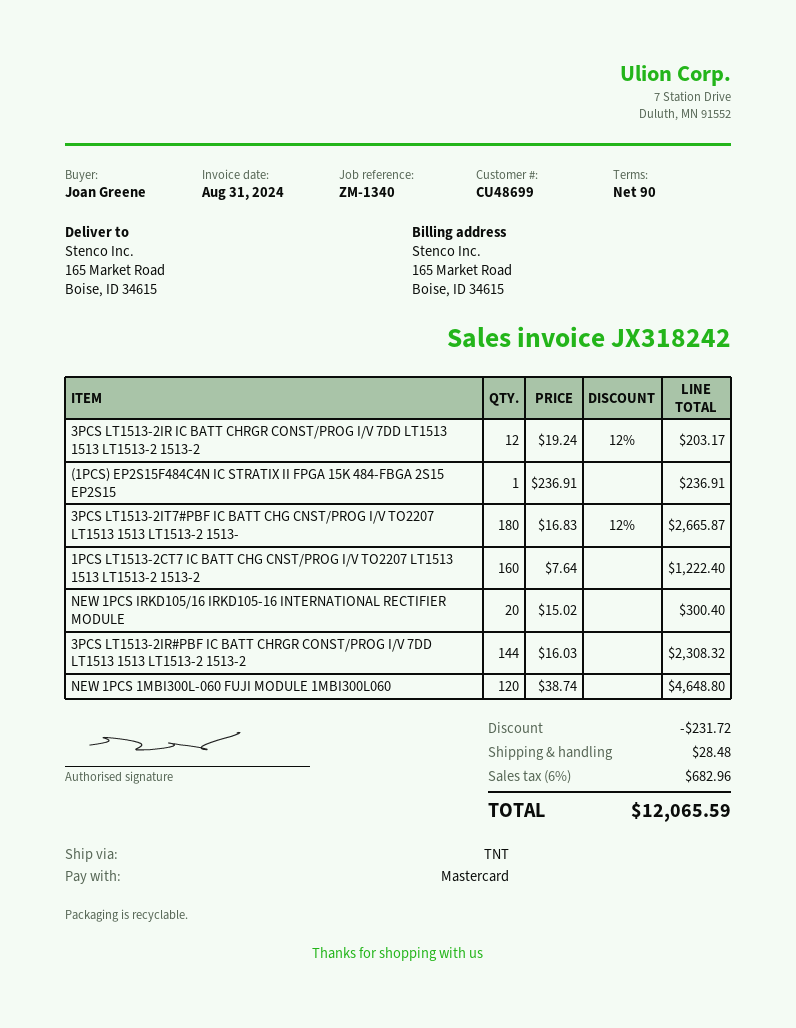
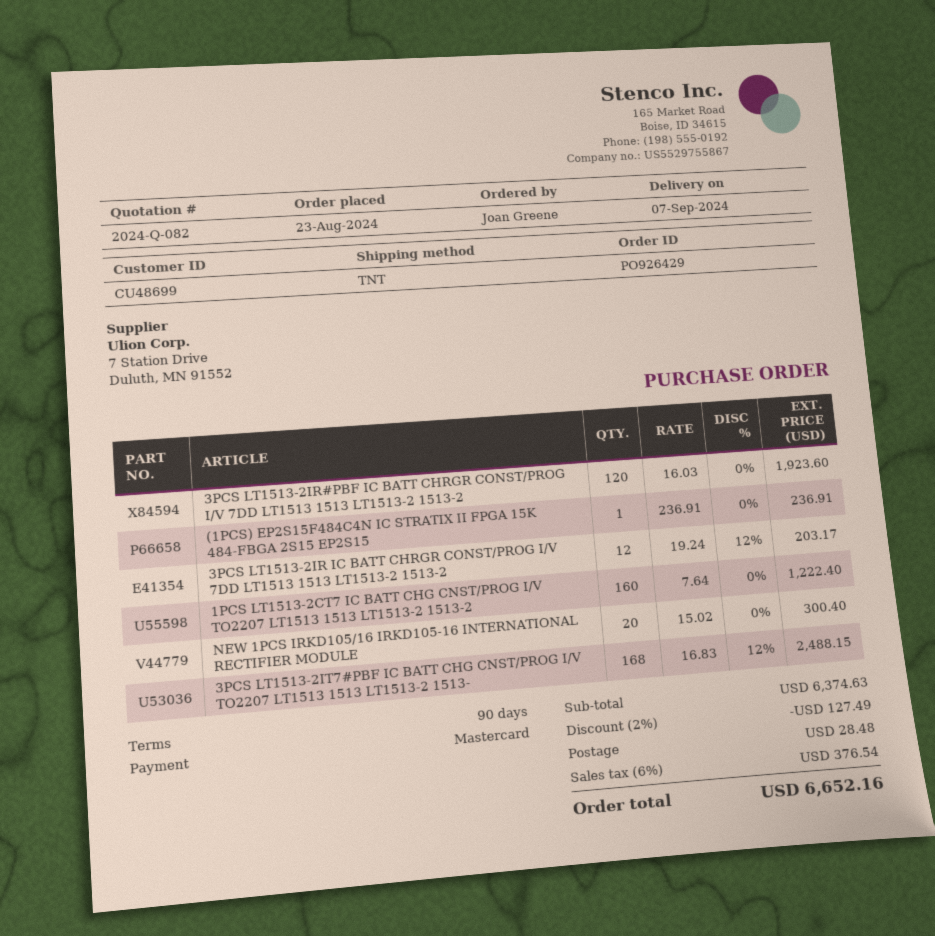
3PCS LT1513-2IT7#PBF IC BATT CHG CNST/PROG I/V TO2207 LT1513 1513 LT1513-2 1513-: 180 x 16.83 - 12% = 2665.87 -> 168 x 16.83 - 12% = 2488.15
3PCS LT1513-2IR#PBF IC BATT CHRGR CONST/PROG I/V 7DD LT1513 1513 LT1513-2 1513-2: 144 x 16.03 = 2308.32 -> 120 x 16.03 = 1923.60
NEW 1PCS 1MBI300L-060 FUJI MODULE 1MBI300L060: 120 x 38.74 = 4648.80 -> none
discount: 231.72 -> 127.49
tax: 6% = 682.96 -> 6% = 376.54
total: 12065.59 -> 6652.16

